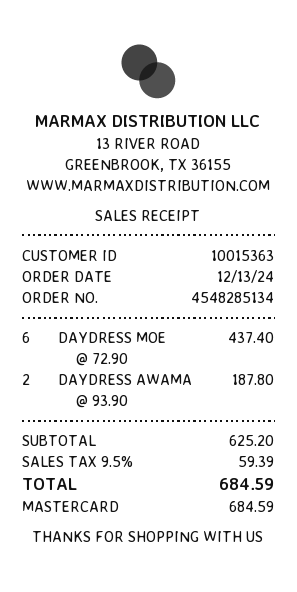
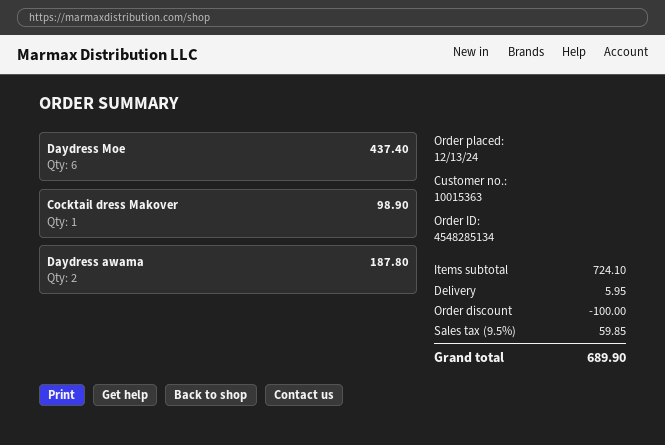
Cocktail dress Makover: none -> 1 for 98.90
subtotal: 625.20 -> 724.10
discount: none -> 100.00
shipping: none -> 5.95
tax: 9.5% = 59.39 -> 9.5% = 59.85
total: 684.59 -> 689.90

